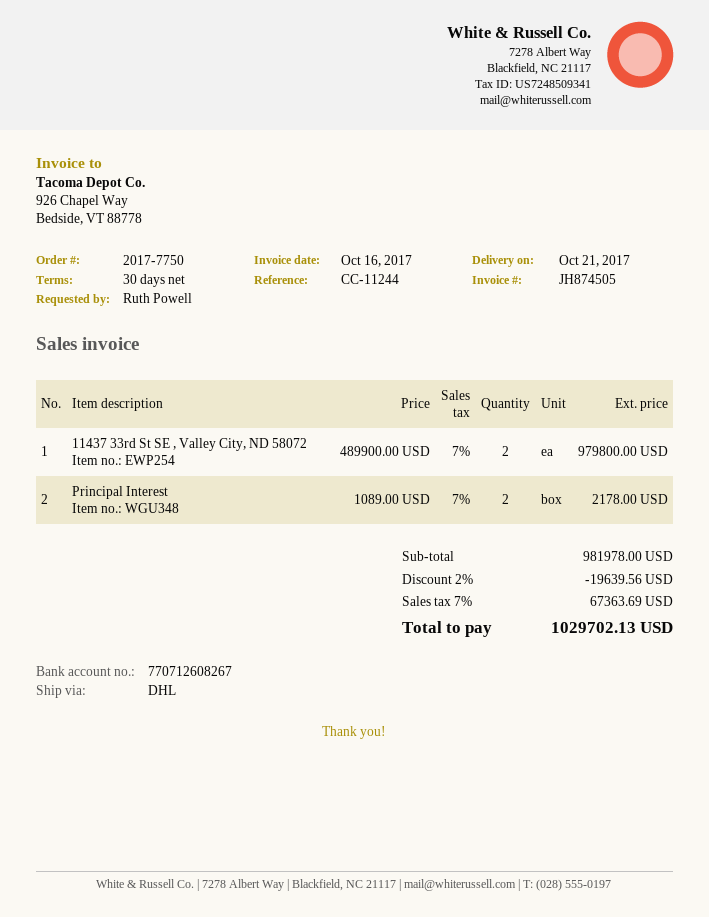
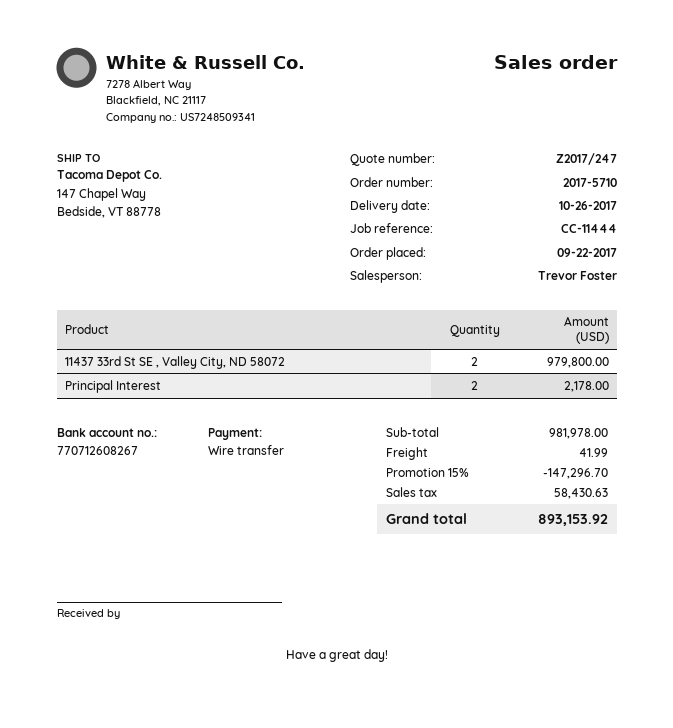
order number: 2017-7750 -> 2017-5710
delivery date: 2017-10-21 -> 2017-10-26
reference: CC-11244 -> CC-11444
discount: 2% = 19639.56 -> 15% = 147296.70
shipping: none -> 41.99
tax: 67363.69 -> 58430.63
total: 1029702.13 -> 893153.92

